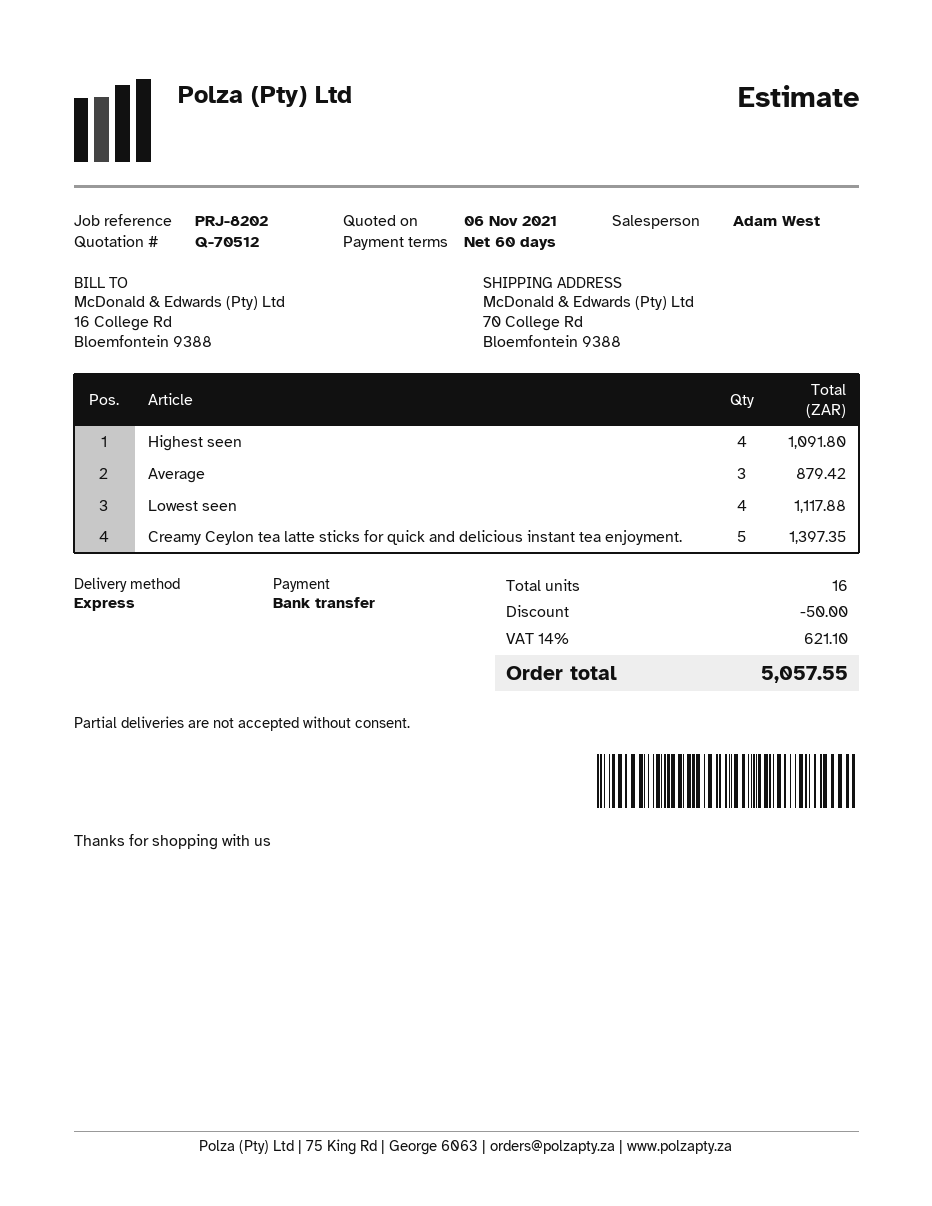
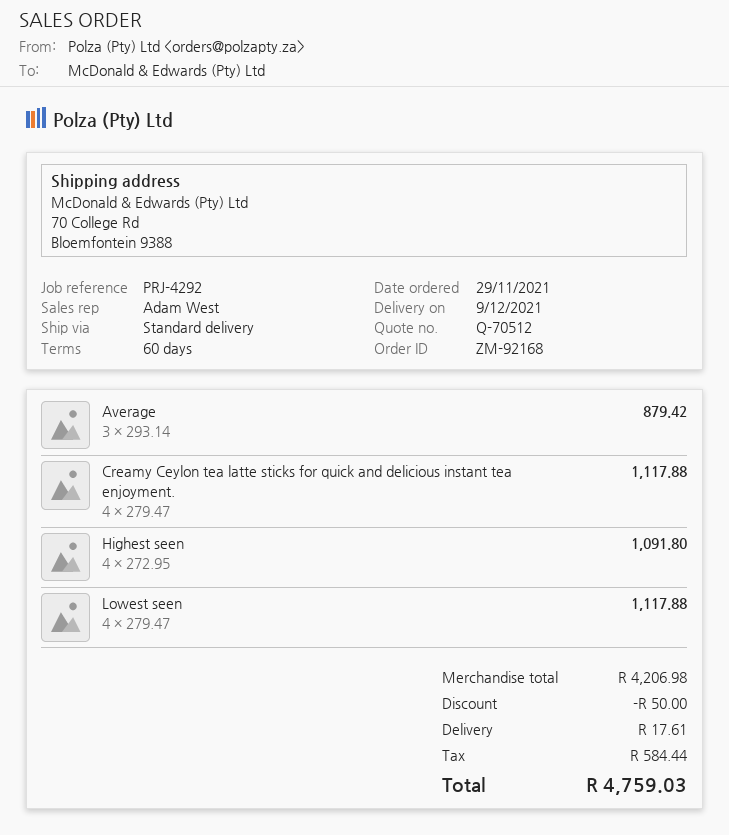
reference: PRJ-8202 -> PRJ-4292
shipping method: express -> standard
Creamy Ceylon tea latte sticks for quick and delicious instant tea enjoyment.: 5 for 1397.35 -> 4 for 1117.88
shipping: none -> 17.61
tax: 621.10 -> 584.44
total: 5057.55 -> 4759.03

